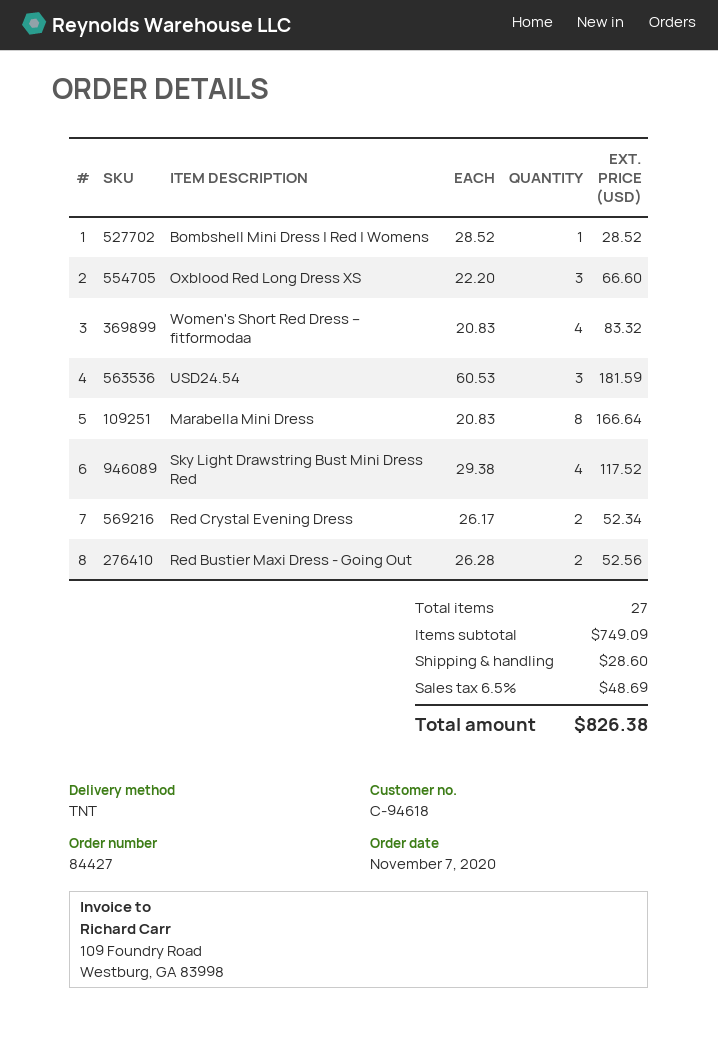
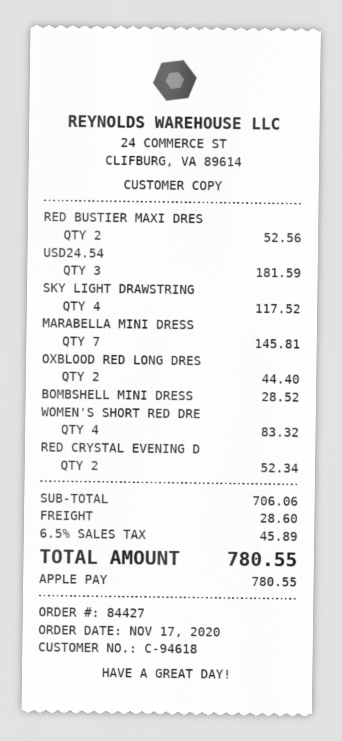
order date: 2020-11-07 -> 2020-11-17
Oxblood Red Long Dress XS: 3 for 66.60 -> 2 for 44.40
Marabella Mini Dress: 8 for 166.64 -> 7 for 145.81
subtotal: 749.09 -> 706.06
tax: 6.5% = 48.69 -> 6.5% = 45.89
total: 826.38 -> 780.55

